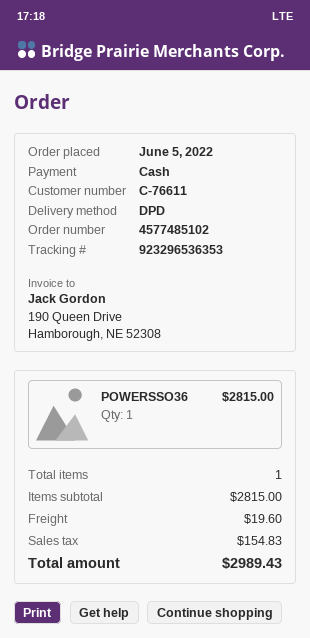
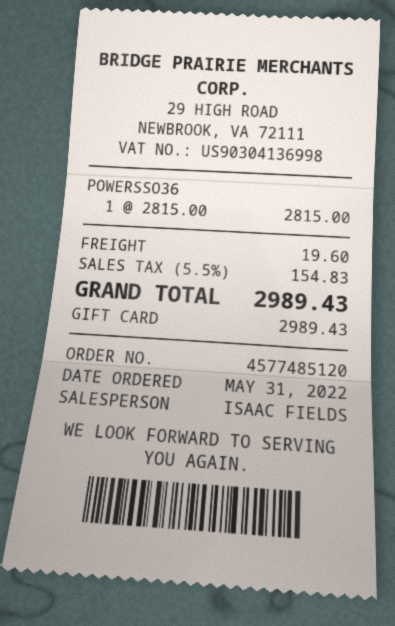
order number: 4577485102 -> 4577485120
order date: 2022-06-05 -> 2022-05-31
payment method: cash -> gift card

